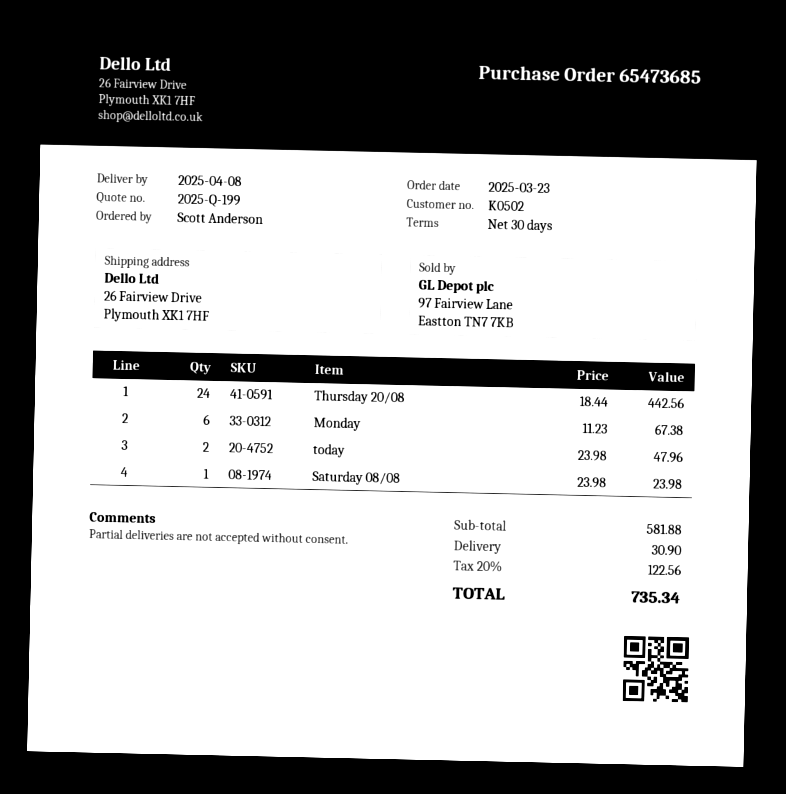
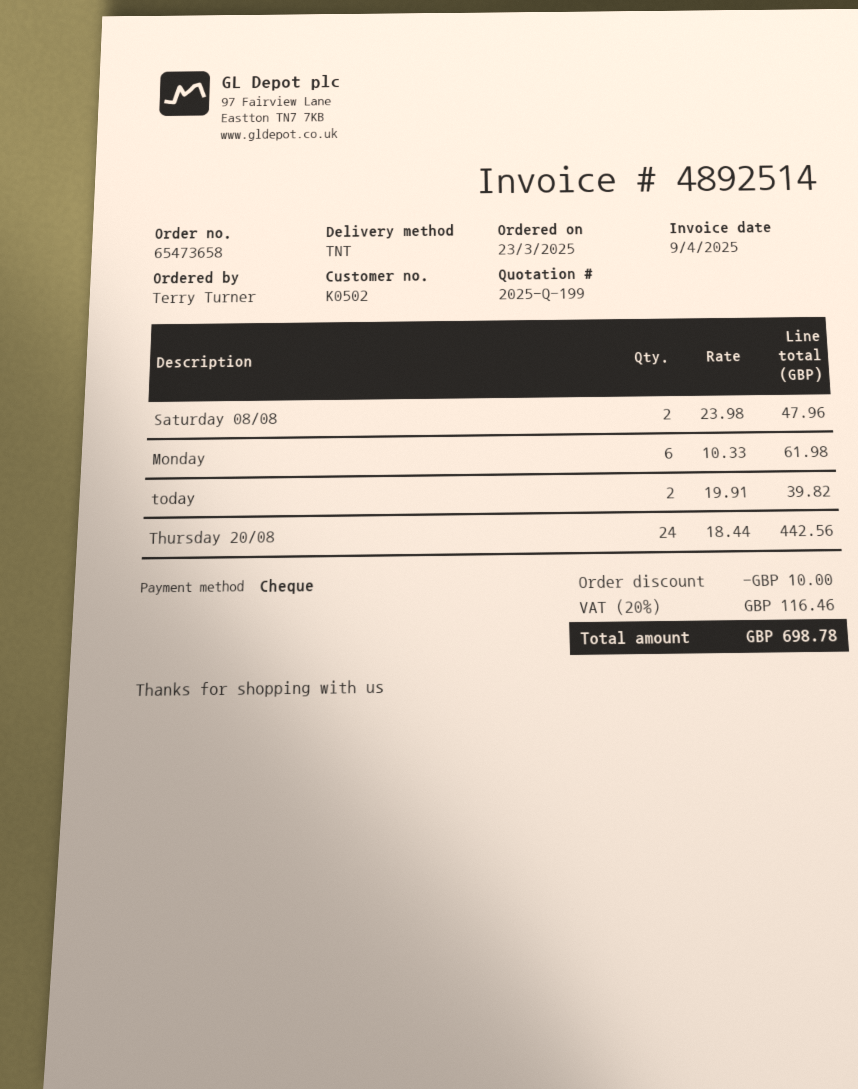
order number: 65473685 -> 65473658
ordered by: Scott Anderson -> Terry Turner
Monday: 6 x 11.23 = 67.38 -> 6 x 10.33 = 61.98
today: 2 x 23.98 = 47.96 -> 2 x 19.91 = 39.82
Saturday 08/08: 1 x 23.98 = 23.98 -> 2 x 23.98 = 47.96
discount: none -> 10.00
shipping: 30.90 -> none
tax: 20% = 122.56 -> 20% = 116.46
total: 735.34 -> 698.78

